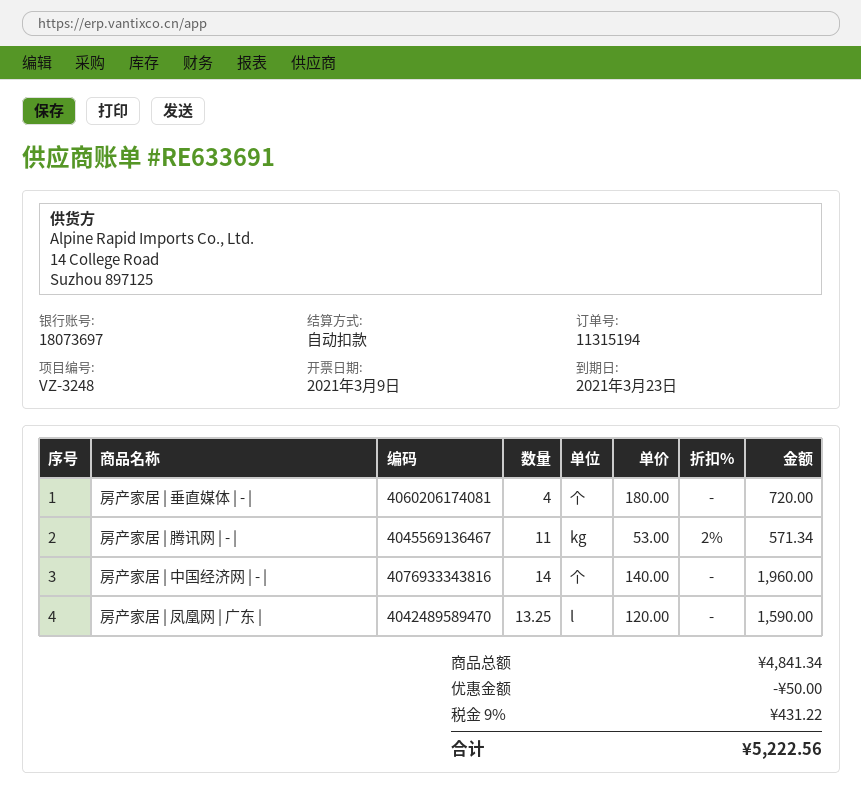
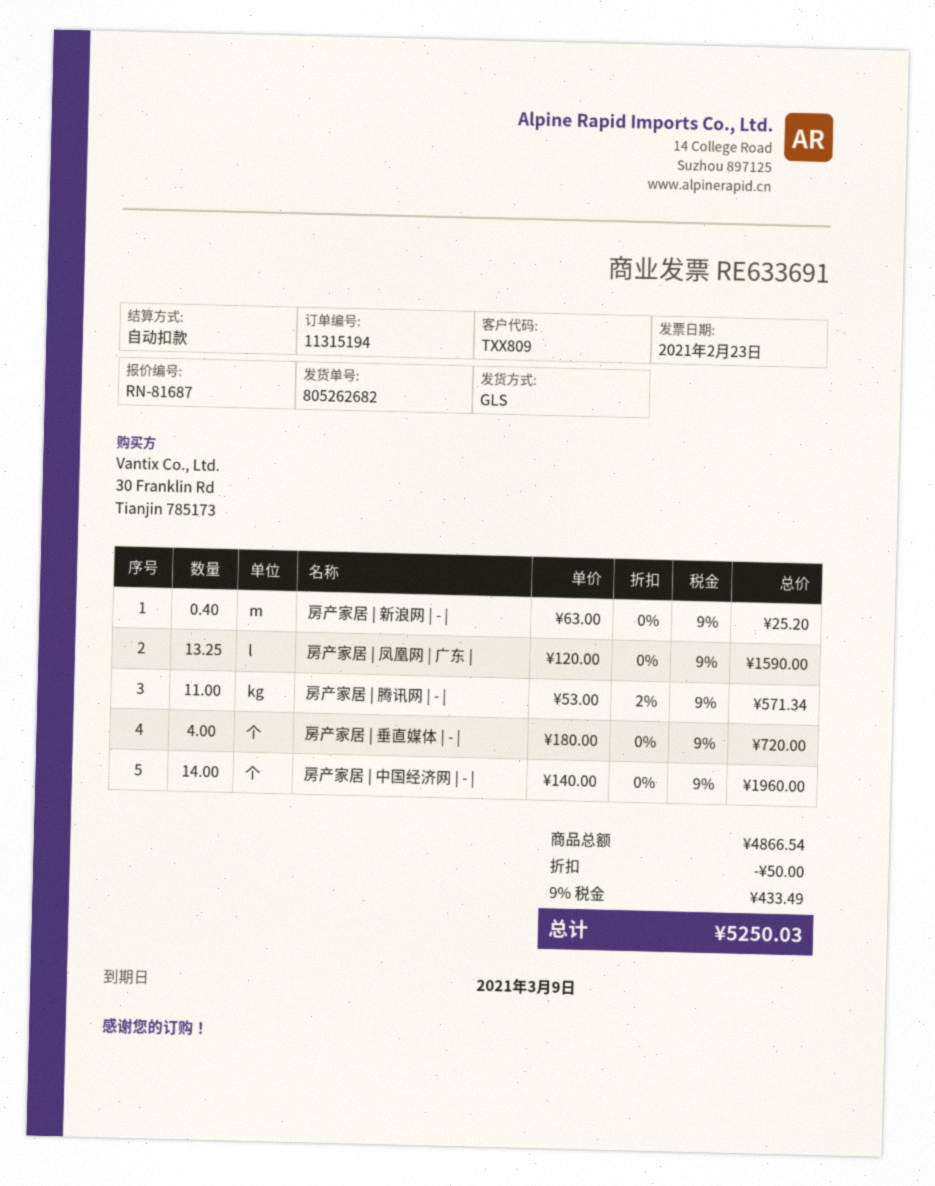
invoice date: 2021-03-09 -> 2021-02-23
due date: 2021-03-23 -> 2021-03-09
房产家居 | 新浪网 | - |: none -> 0.4 x 63.00 = 25.20
subtotal: 4841.34 -> 4866.54
tax: 9% = 431.22 -> 9% = 433.49
total: 5222.56 -> 5250.03

